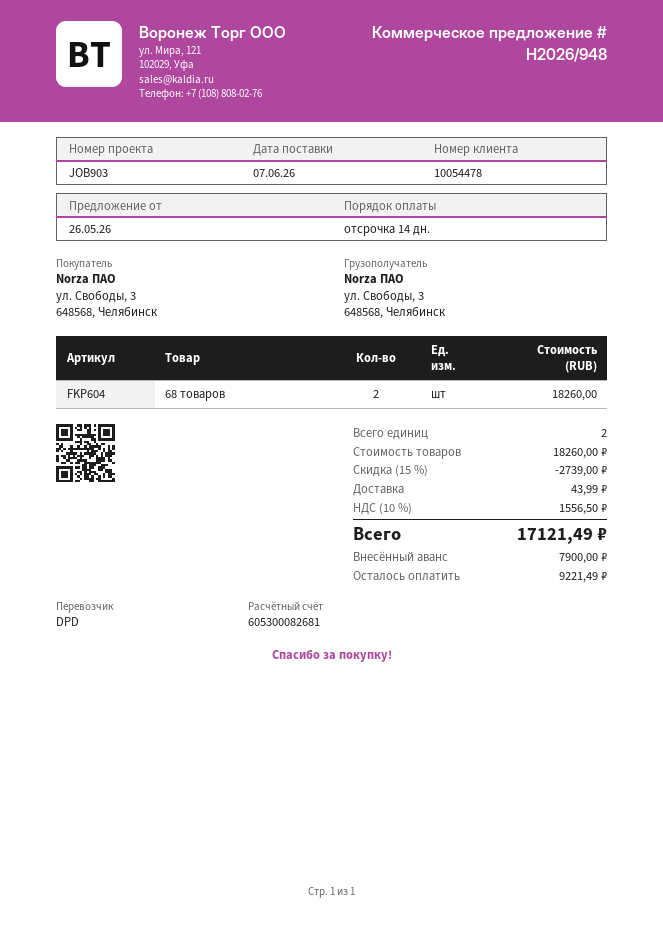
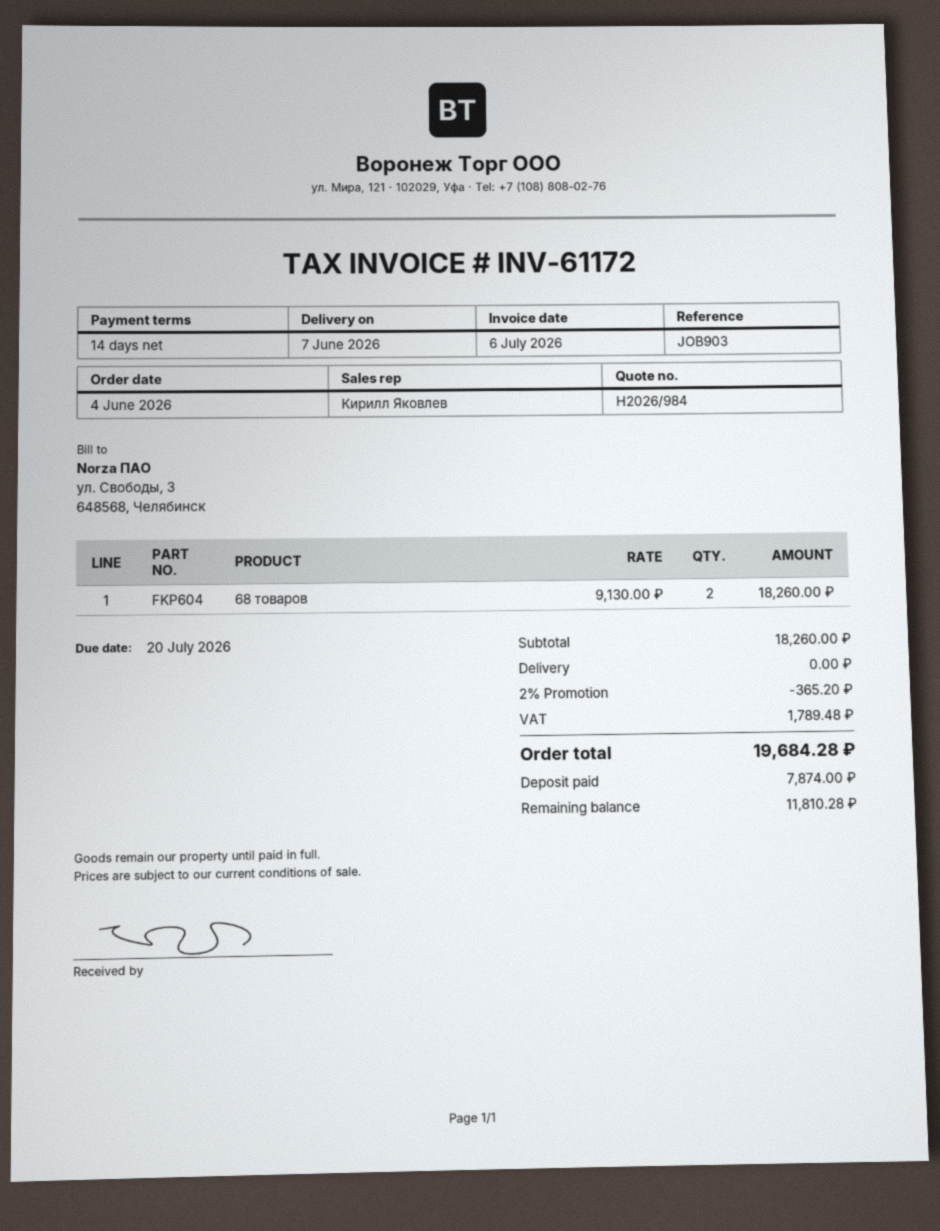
quote number: H2026/948 -> H2026/984
discount: 15% = 2739.00 -> 2% = 365.20
shipping: 43.99 -> 0.00
tax: 1556.50 -> 1789.48
total: 17121.49 -> 19684.28
deposit: 7900.00 -> 7874.00
balance: 9221.49 -> 11810.28

